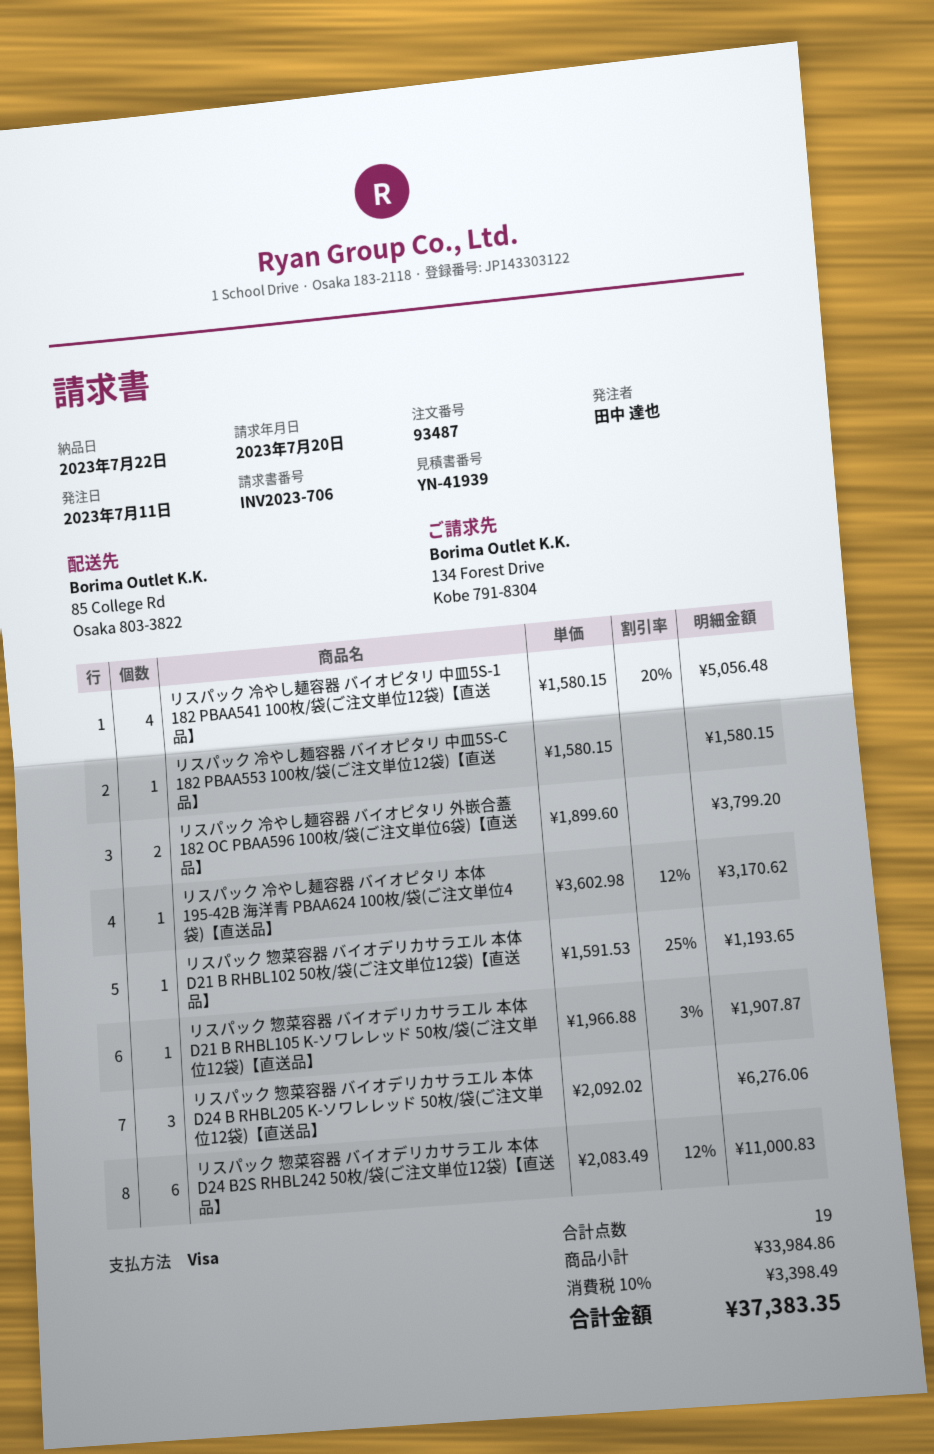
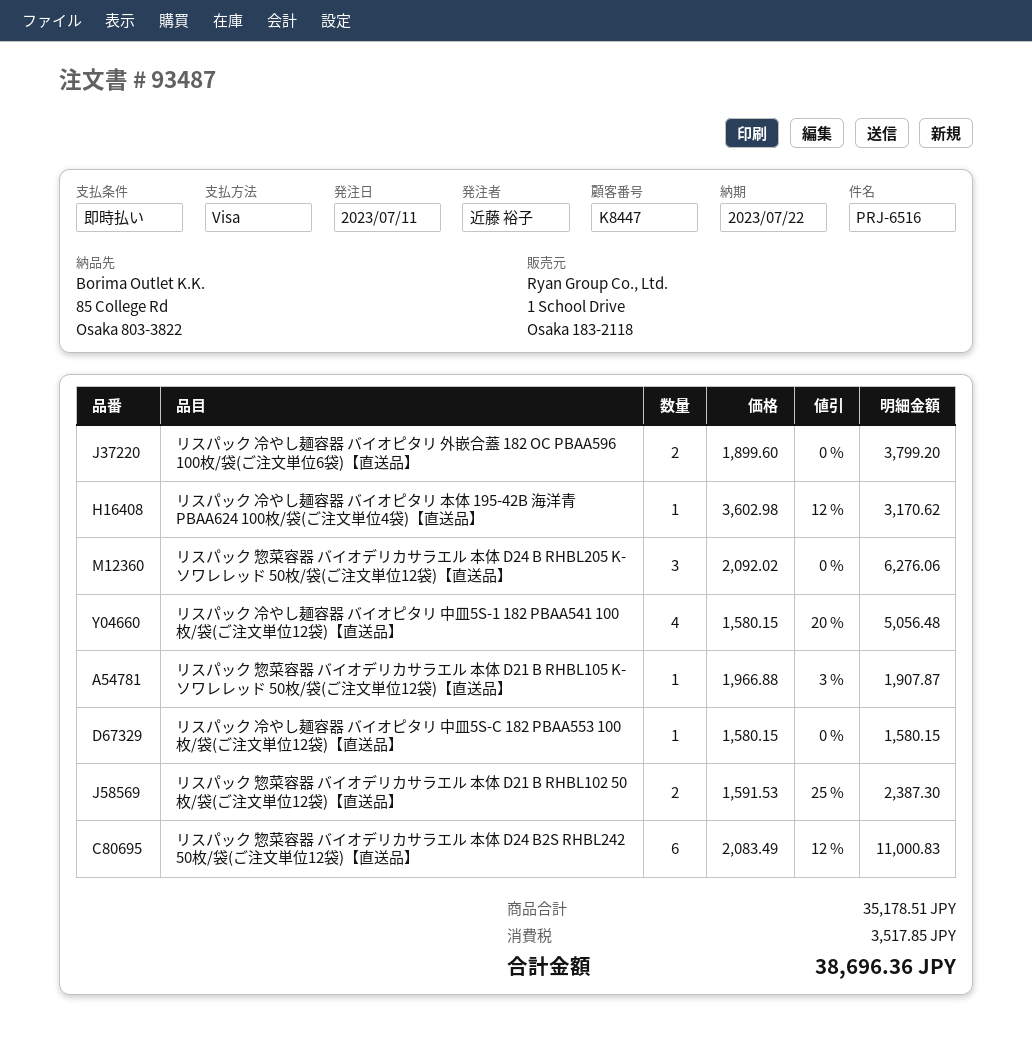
ordered by: 田中 達也 -> 近藤 裕子
リスパック 惣菜容器 バイオデリカサラエル 本体 D21 B RHBL102 50枚/袋(ご注文単位12袋)【直送品】: 1 x 1591.53 - 25% = 1193.65 -> 2 x 1591.53 - 25% = 2387.30
subtotal: 33984.86 -> 35178.51
tax: 3398.49 -> 3517.85
total: 37383.35 -> 38696.36

